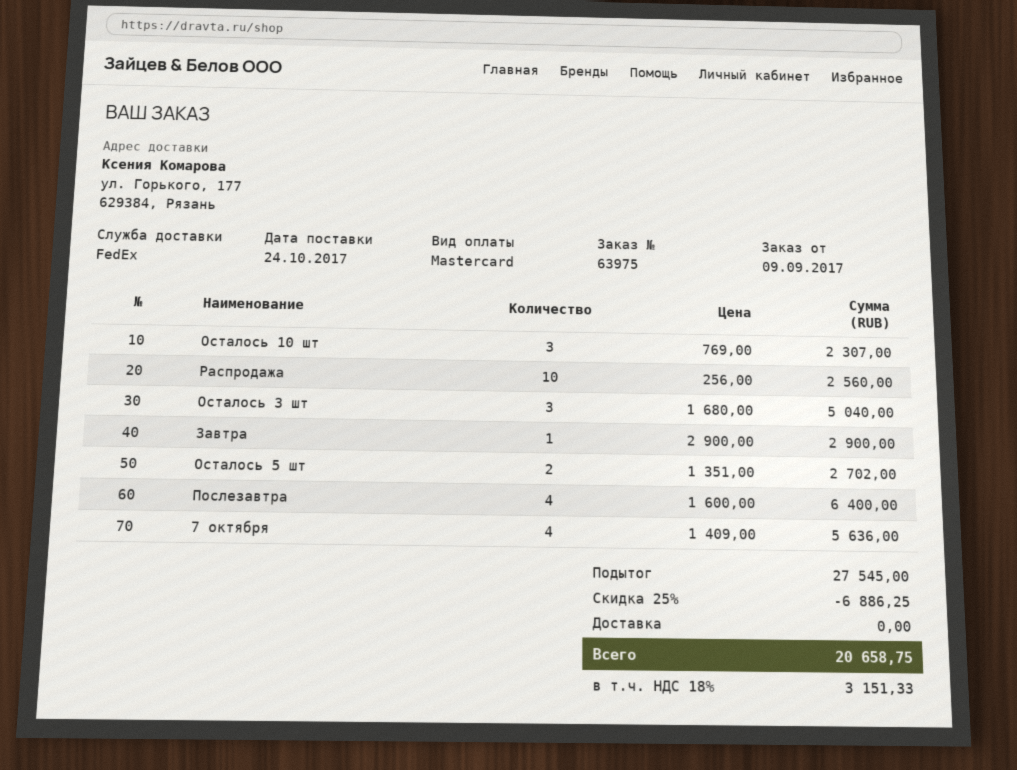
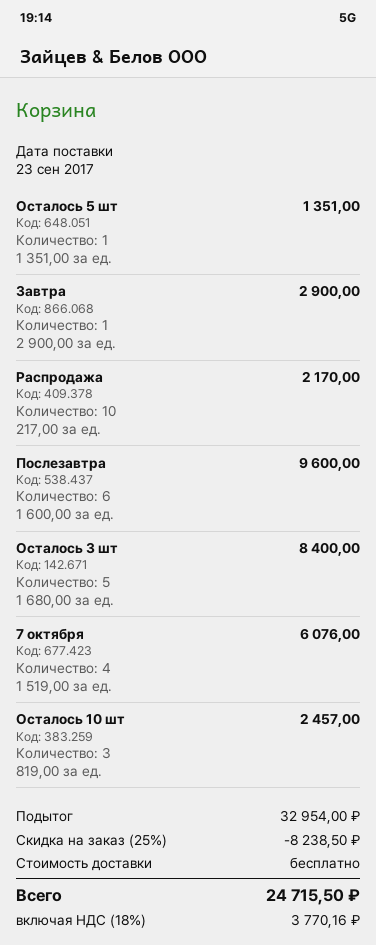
delivery date: 2017-10-24 -> 2017-09-23
Осталось 10 шт: 3 x 769.00 = 2307.00 -> 3 x 819.00 = 2457.00
Распродажа: 10 x 256.00 = 2560.00 -> 10 x 217.00 = 2170.00
Осталось 3 шт: 3 x 1680.00 = 5040.00 -> 5 x 1680.00 = 8400.00
Осталось 5 шт: 2 x 1351.00 = 2702.00 -> 1 x 1351.00 = 1351.00
Послезавтра: 4 x 1600.00 = 6400.00 -> 6 x 1600.00 = 9600.00
7 октября: 4 x 1409.00 = 5636.00 -> 4 x 1519.00 = 6076.00
subtotal: 27545.00 -> 32954.00
discount: 25% = 6886.25 -> 25% = 8238.50
tax: 18% = 3151.33 -> 18% = 3770.16
total: 20658.75 -> 24715.50

